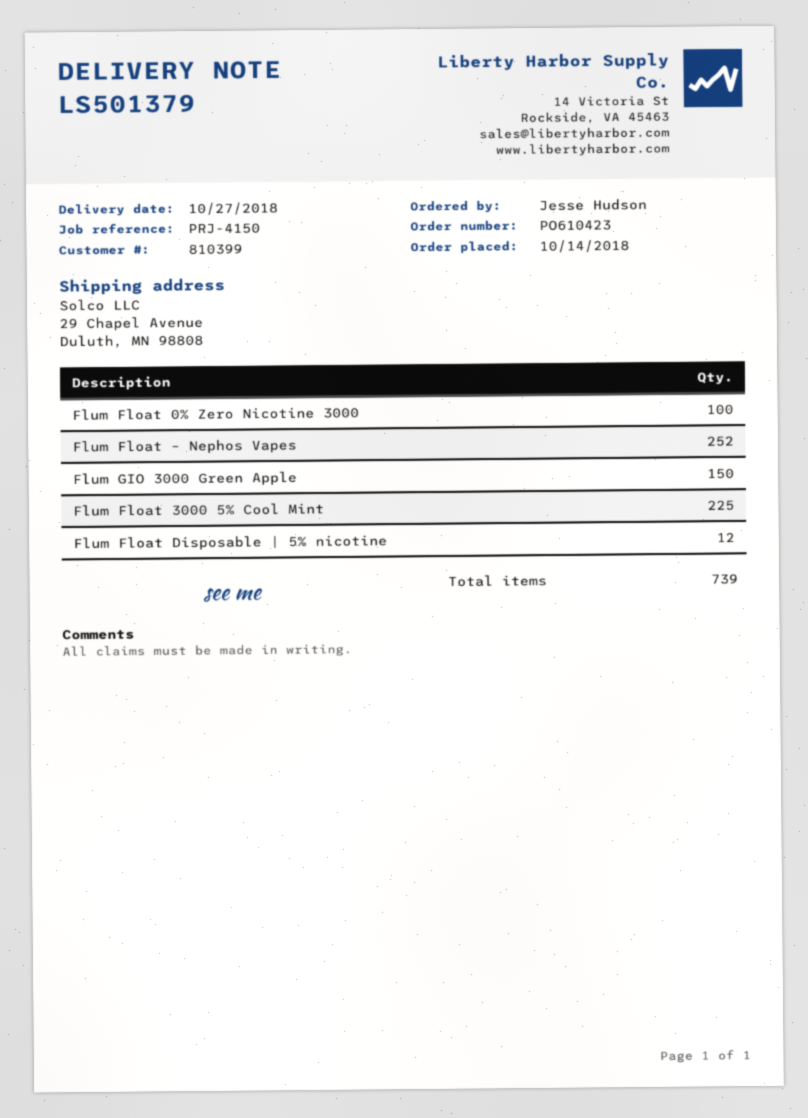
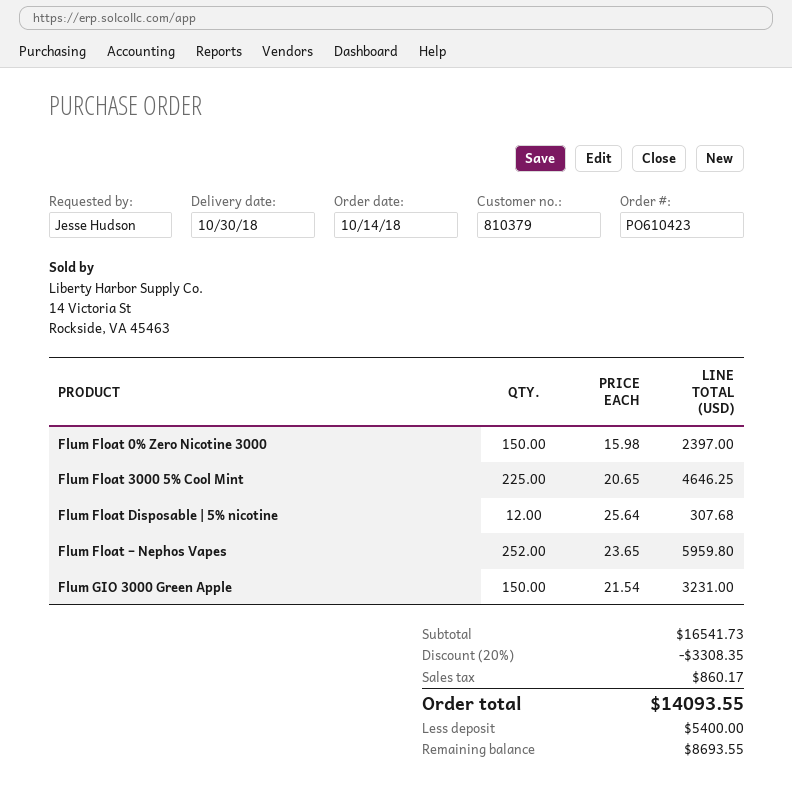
delivery date: 2018-10-27 -> 2018-10-30
customer number: 810399 -> 810379
Flum Float 0% Zero Nicotine 3000: 100 -> 150

